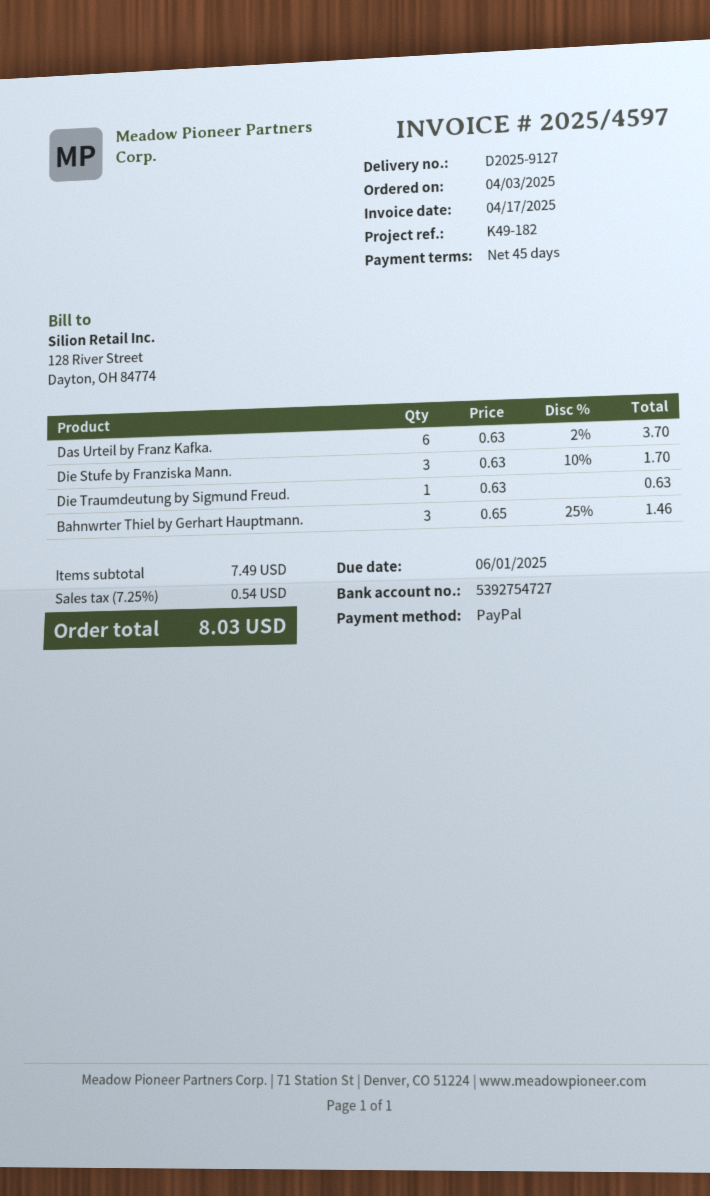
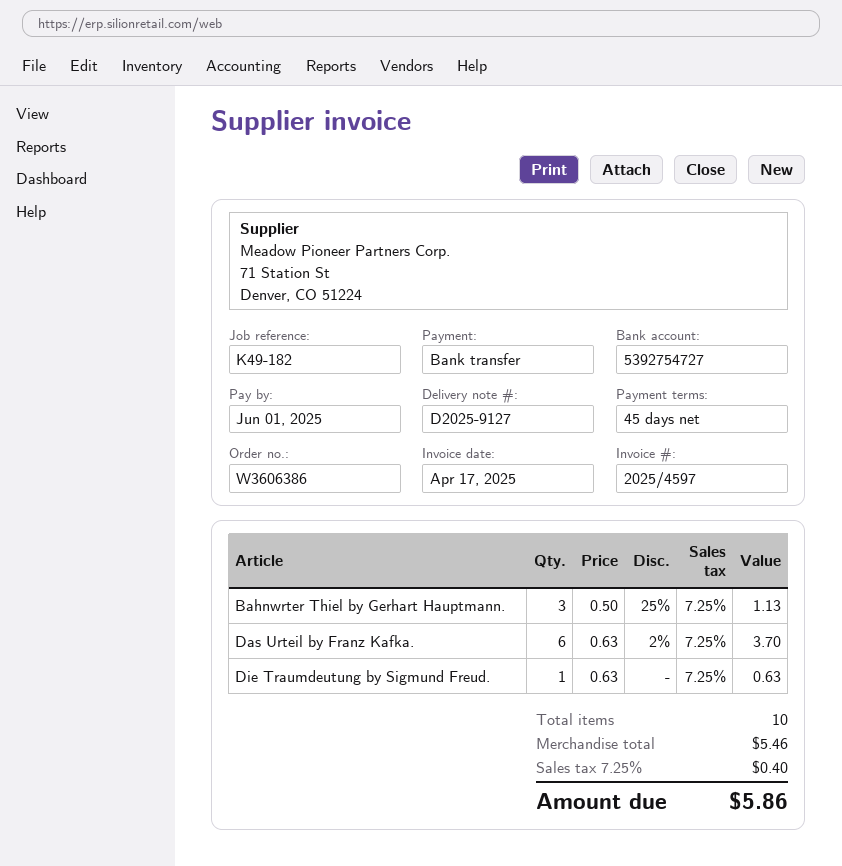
payment method: PayPal -> bank transfer
Die Stufe by Franziska Mann.: 3 x 0.63 - 10% = 1.70 -> none
Bahnwrter Thiel by Gerhart Hauptmann.: 3 x 0.65 - 25% = 1.46 -> 3 x 0.50 - 25% = 1.13
subtotal: 7.49 -> 5.46
tax: 7.25% = 0.54 -> 7.25% = 0.40
total: 8.03 -> 5.86

